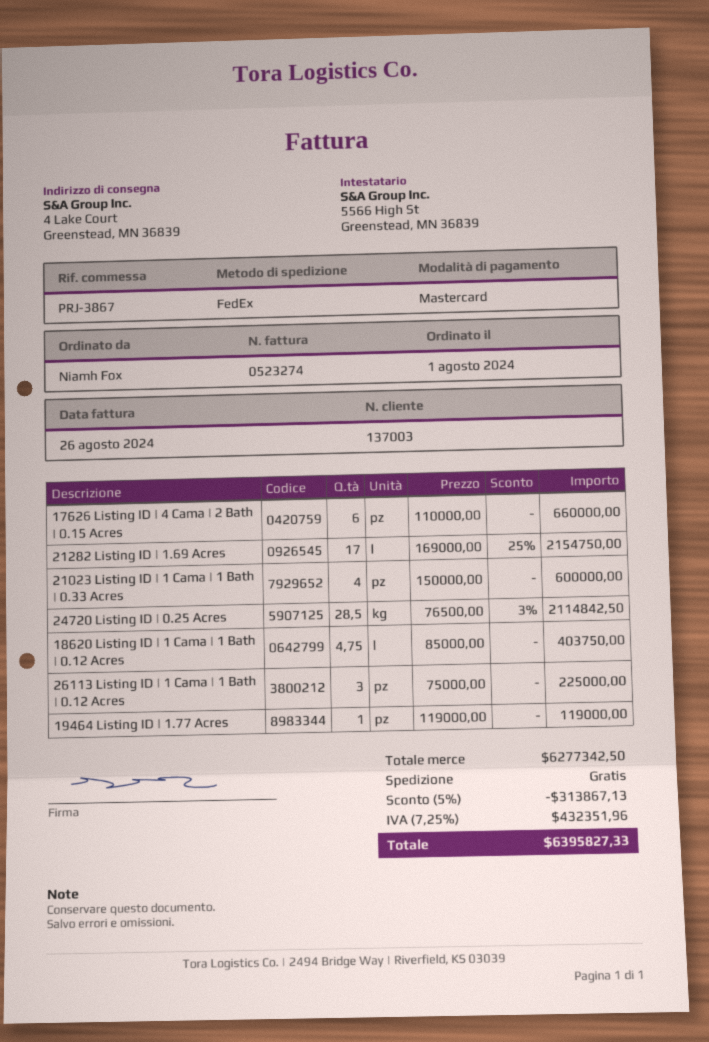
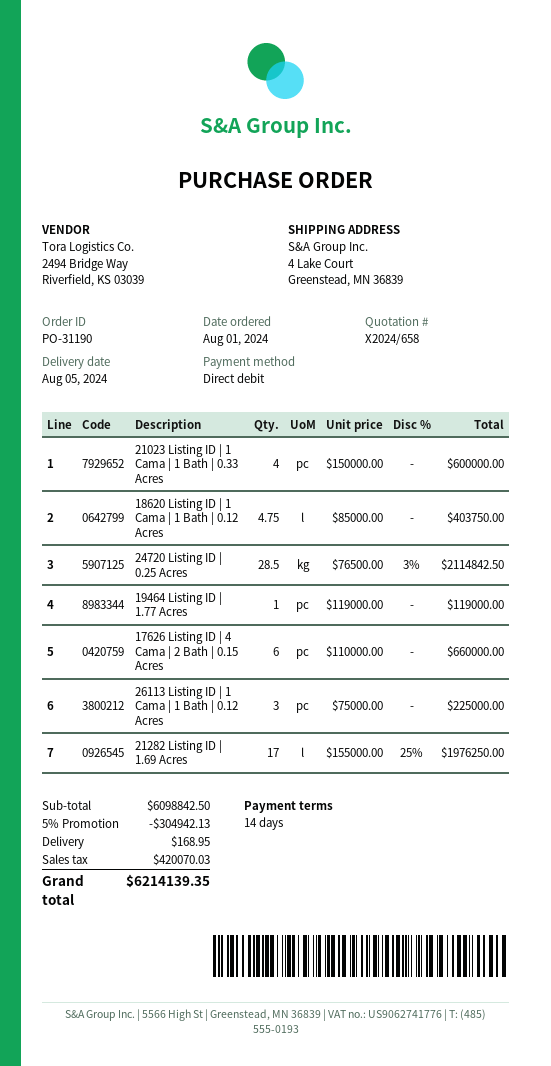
payment method: Mastercard -> direct debit
21282 Listing ID | 1.69 Acres: 17 x 169000.00 - 25% = 2154750.00 -> 17 x 155000.00 - 25% = 1976250.00
subtotal: 6277342.50 -> 6098842.50
discount: 5% = 313867.13 -> 5% = 304942.13
shipping: 0.00 -> 168.95
tax: 432351.96 -> 420070.03
total: 6395827.33 -> 6214139.35

